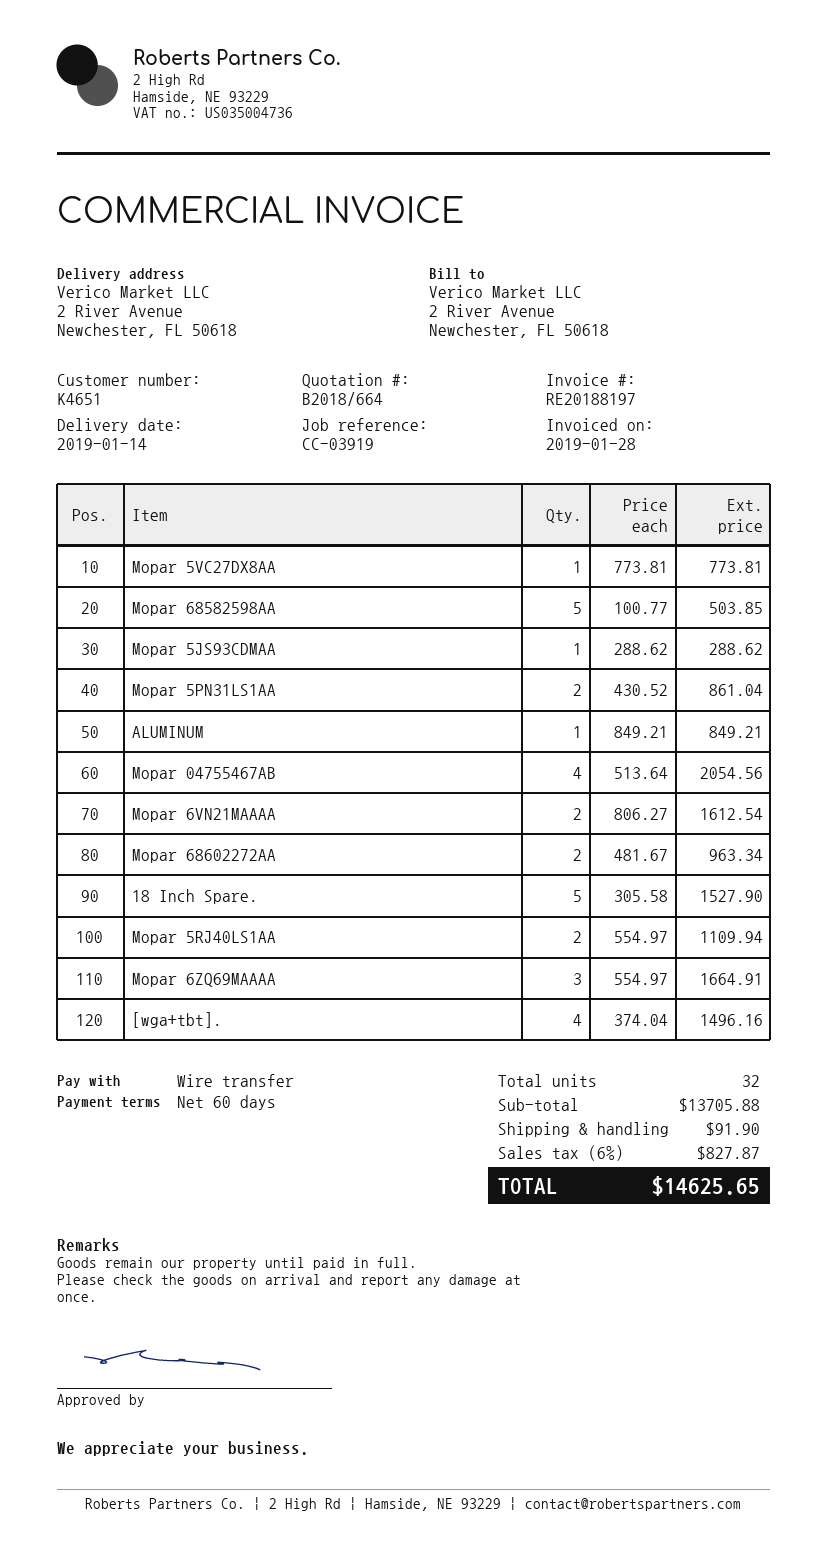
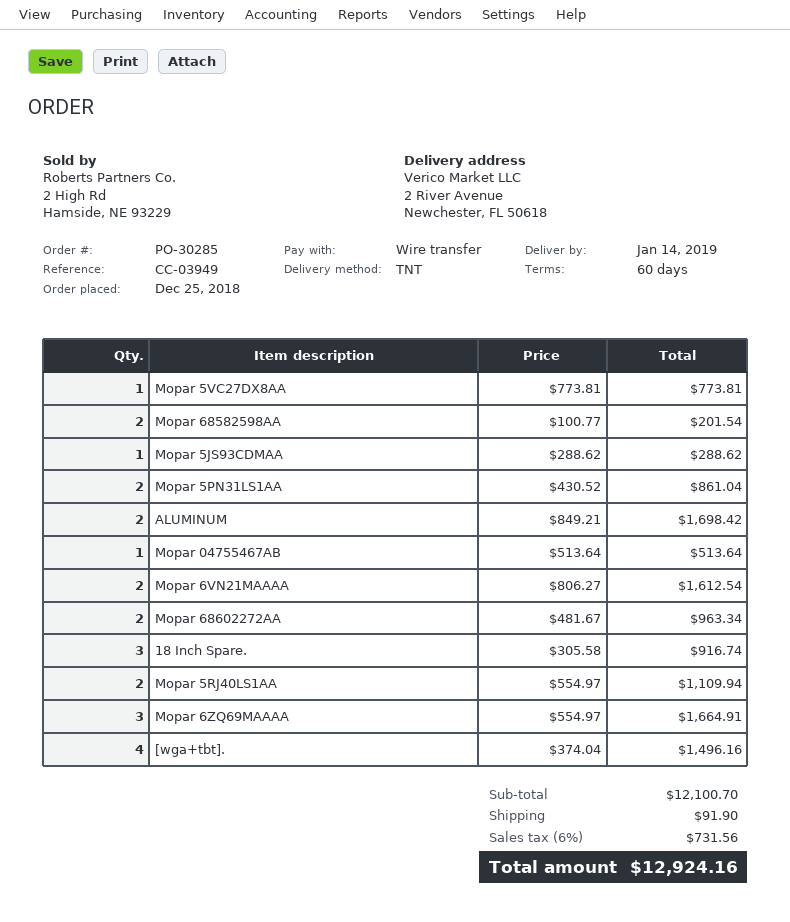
reference: CC-03919 -> CC-03949
Mopar 68582598AA: 5 x 100.77 = 503.85 -> 2 x 100.77 = 201.54
ALUMINUM: 1 x 849.21 = 849.21 -> 2 x 849.21 = 1698.42
Mopar 04755467AB: 4 x 513.64 = 2054.56 -> 1 x 513.64 = 513.64
18 Inch Spare.: 5 x 305.58 = 1527.90 -> 3 x 305.58 = 916.74
subtotal: 13705.88 -> 12100.70
tax: 6% = 827.87 -> 6% = 731.56
total: 14625.65 -> 12924.16

